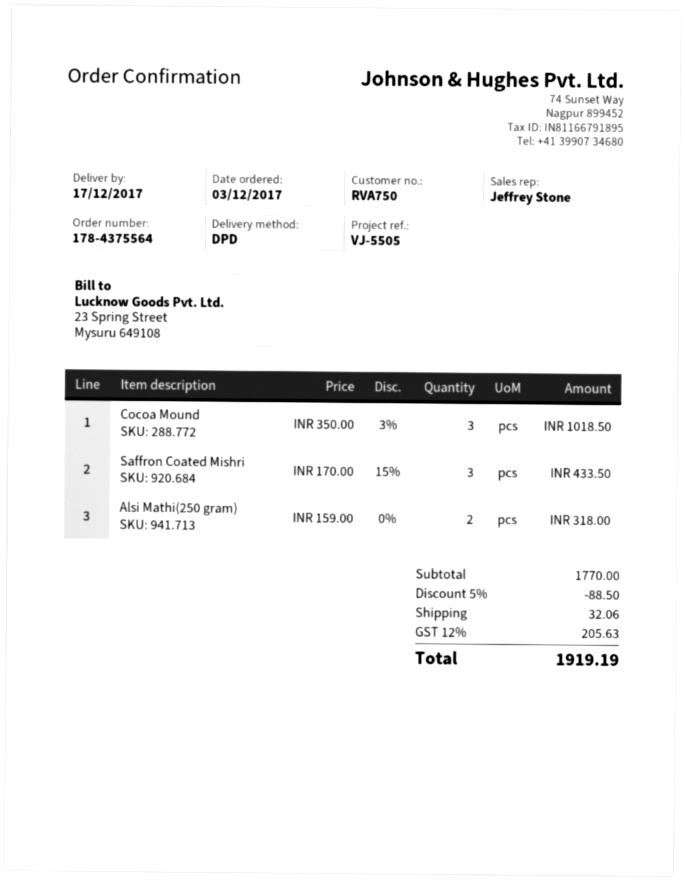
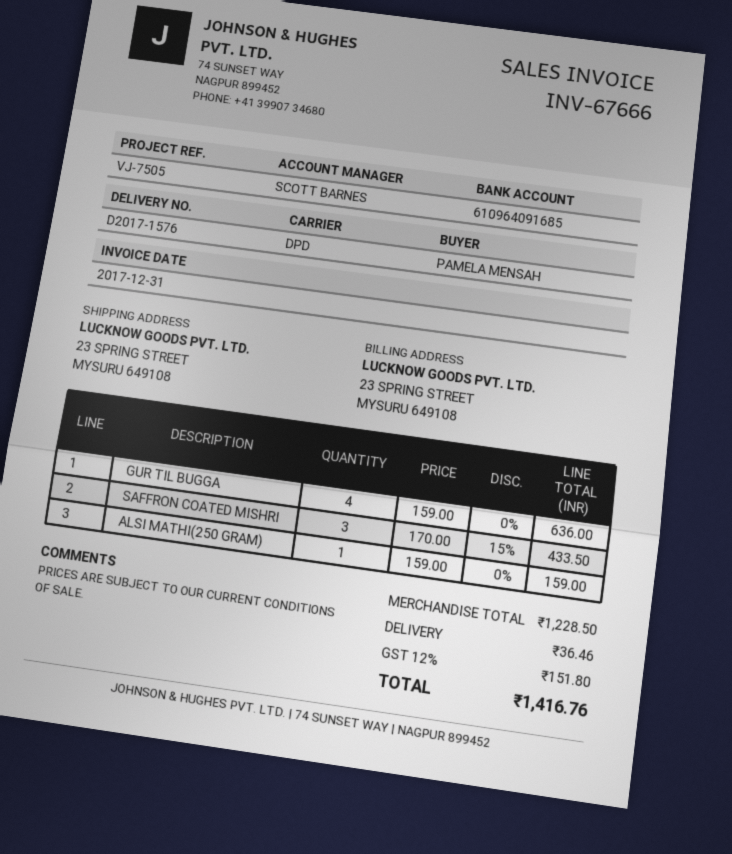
reference: VJ-5505 -> VJ-7505
sales rep: Jeffrey Stone -> SCOTT BARNES
Cocoa Mound: 3 x 350.00 - 3% = 1018.50 -> none
Alsi Mathi(250 gram): 2 x 159.00 = 318.00 -> 1 x 159.00 = 159.00
GUR TIL BUGGA: none -> 4 x 159.00 = 636.00
subtotal: 1770.00 -> 1228.50
discount: 5% = 88.50 -> none
shipping: 32.06 -> 36.46
tax: 12% = 205.63 -> 12% = 151.80
total: 1919.19 -> 1416.76

